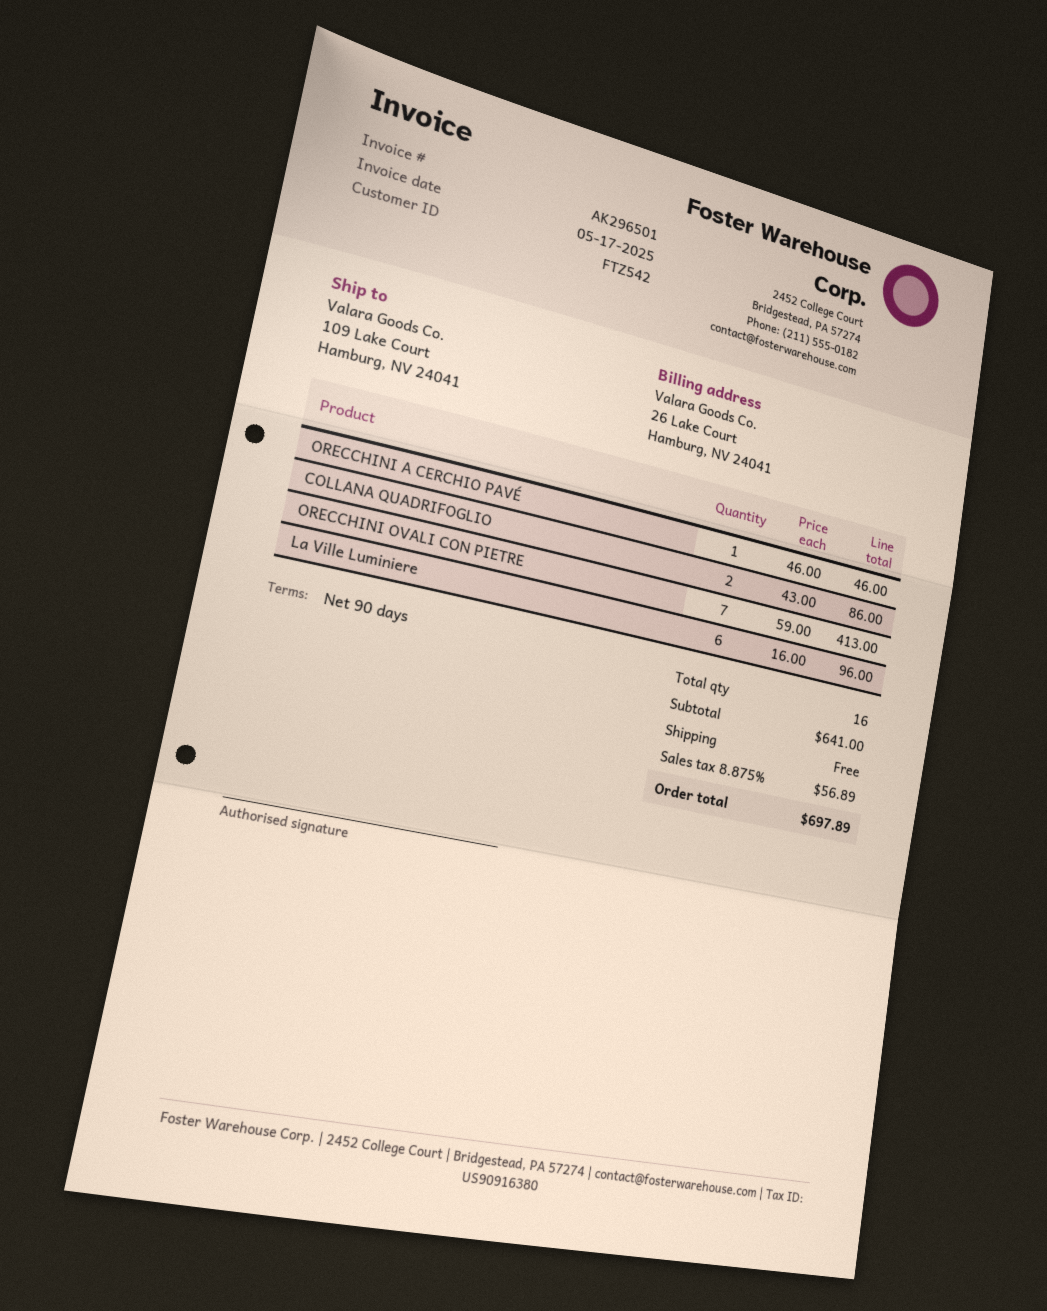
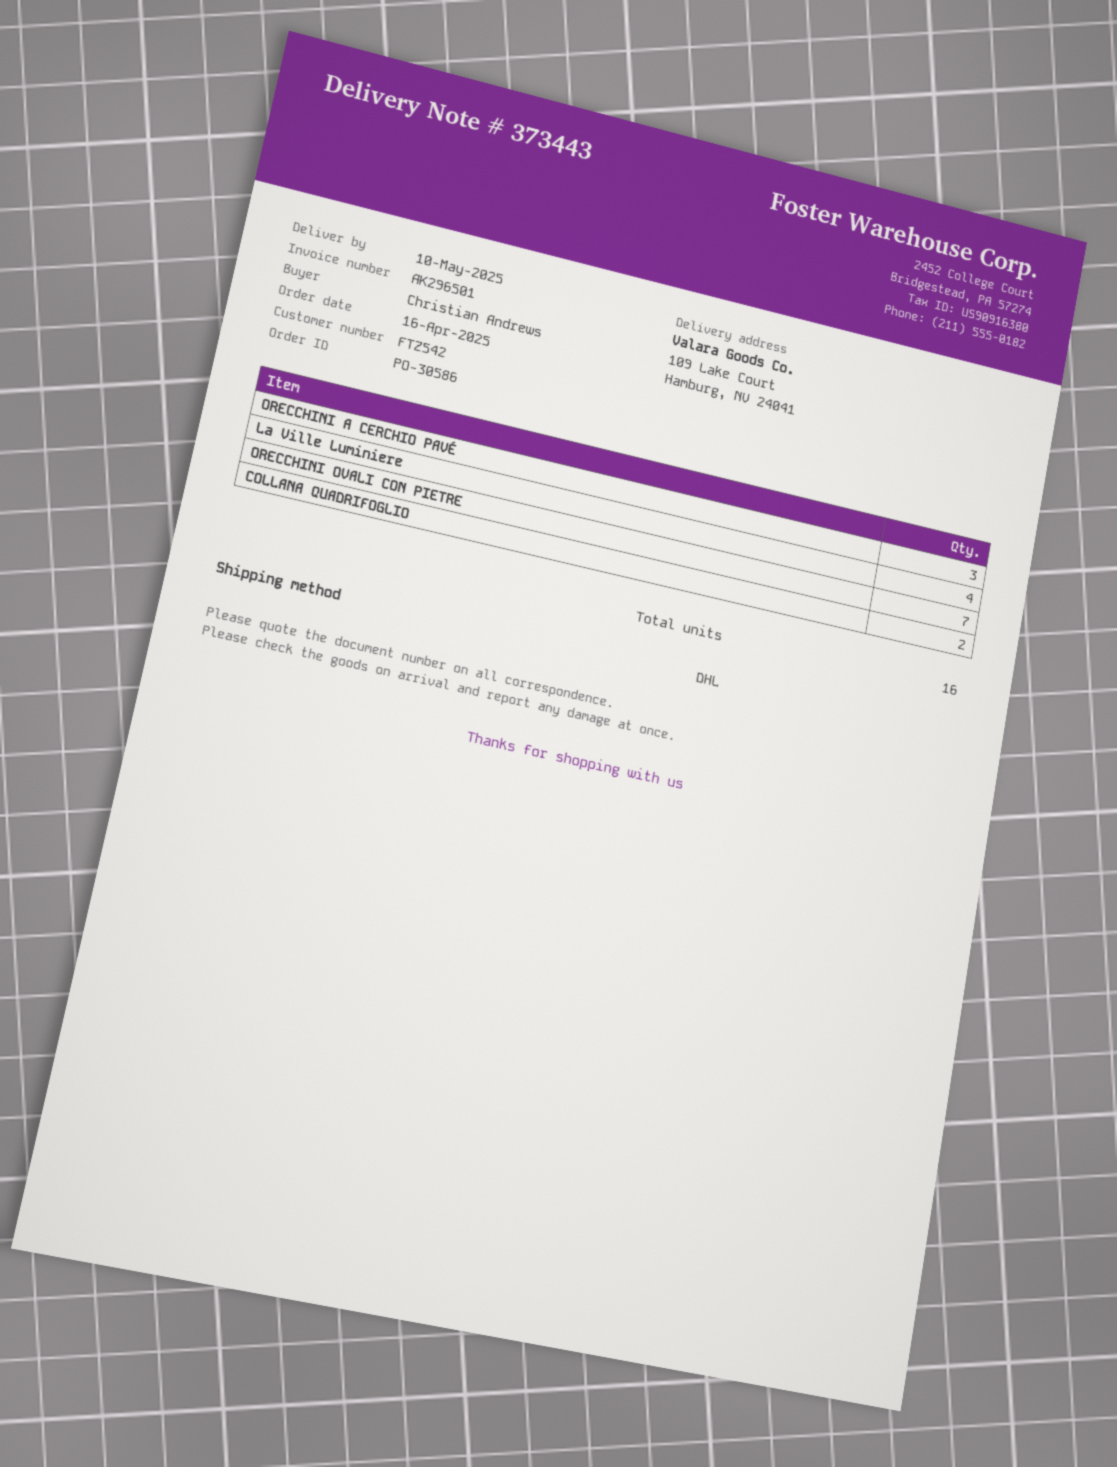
ORECCHINI A CERCHIO PAVÉ: 1 -> 3
La Ville Luminiere: 6 -> 4

